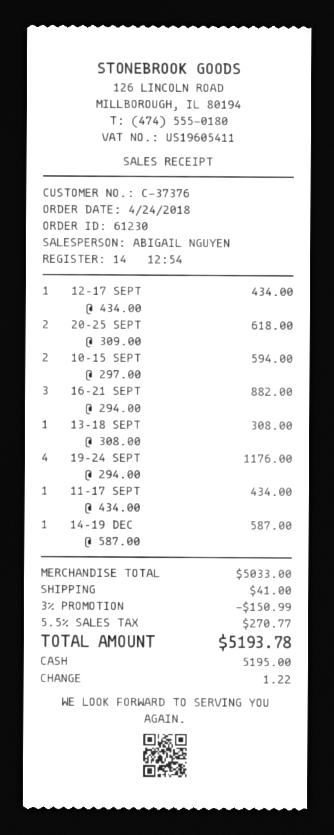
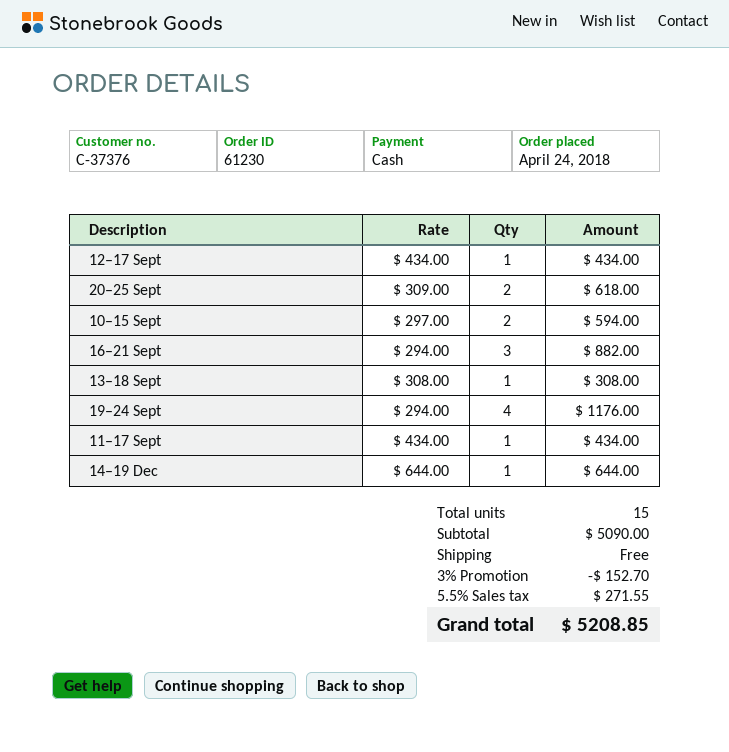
14–19 DEC: 1 x 587.00 = 587.00 -> 1 x 644.00 = 644.00
subtotal: 5033.00 -> 5090.00
discount: 3% = 150.99 -> 3% = 152.70
shipping: 41.00 -> 0.00
tax: 5.5% = 270.77 -> 5.5% = 271.55
total: 5193.78 -> 5208.85

